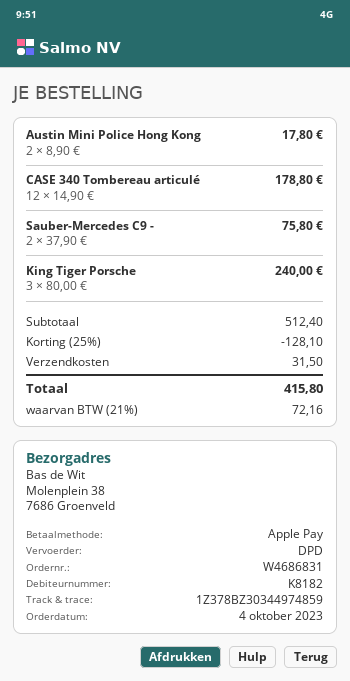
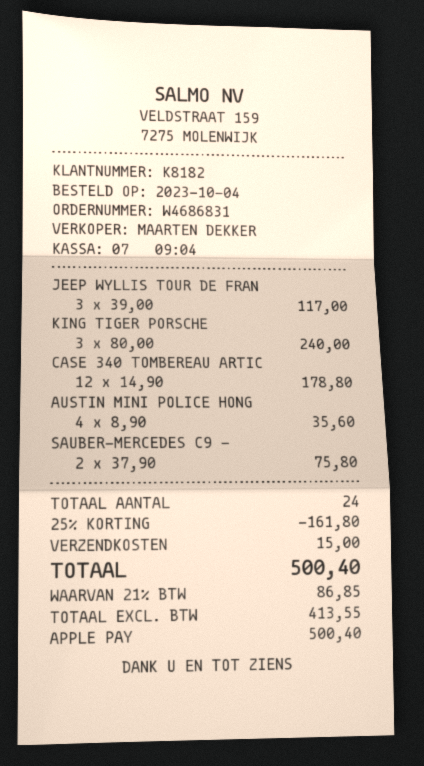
Austin Mini Police Hong Kong: 2 x 8.90 = 17.80 -> 4 x 8.90 = 35.60
JEEP WYLLIS TOUR DE FRAN: none -> 3 x 39.00 = 117.00
discount: 25% = 128.10 -> 25% = 161.80
shipping: 31.50 -> 15.00
tax: 21% = 72.16 -> 21% = 86.85
total: 415.80 -> 500.40

